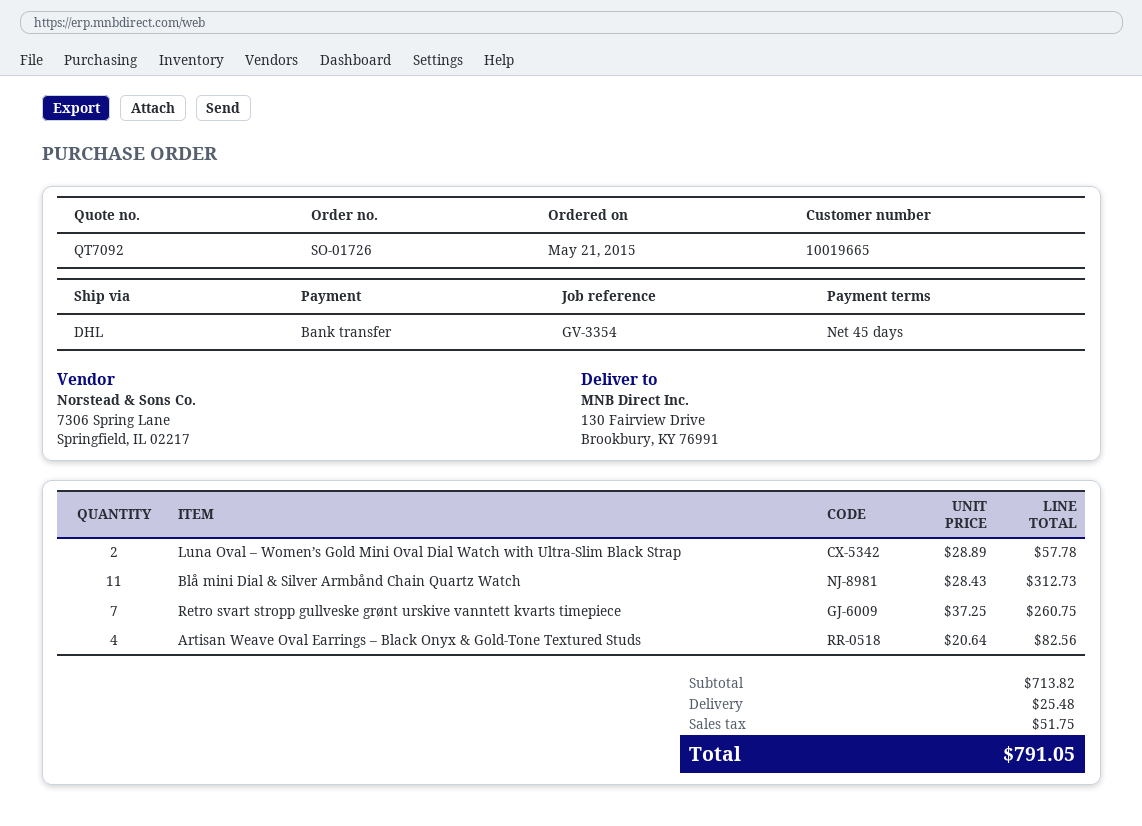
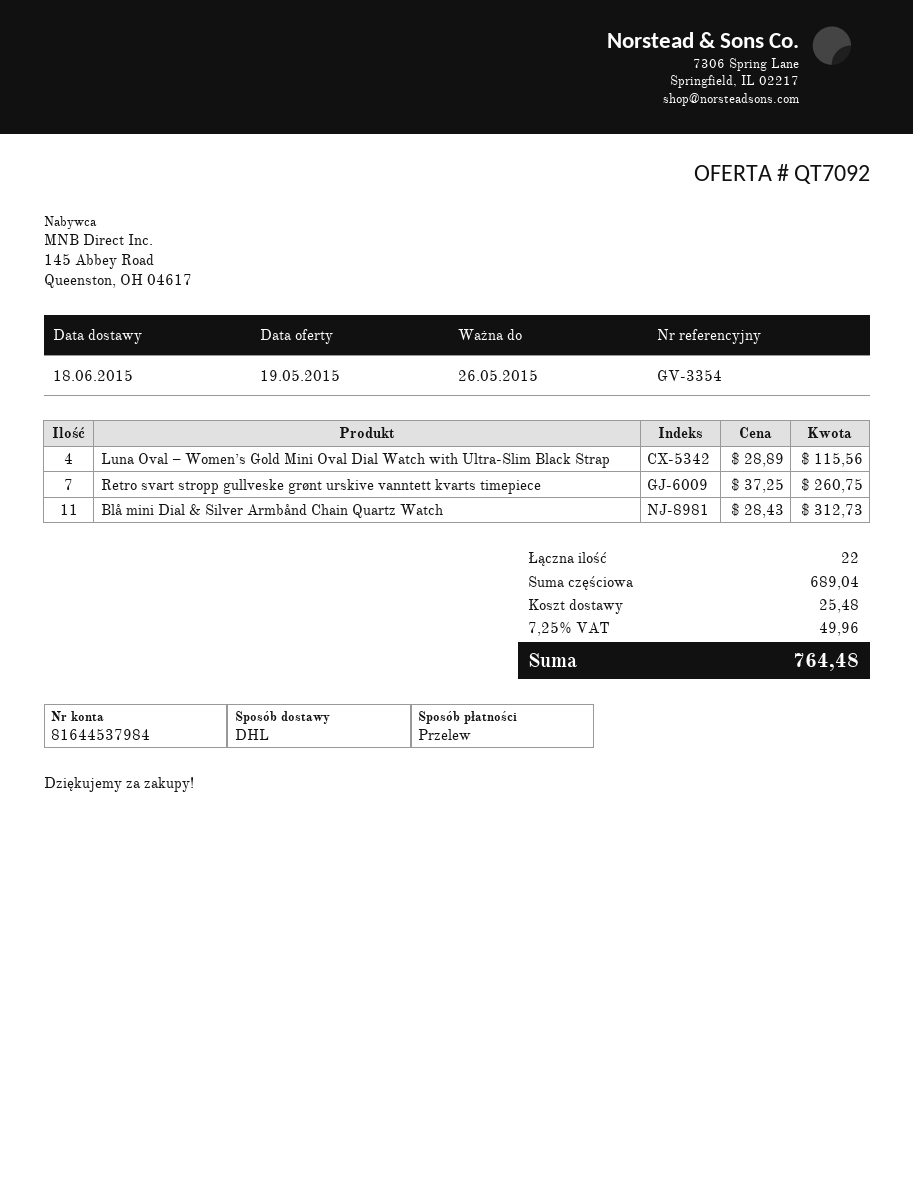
Luna Oval – Women’s Gold Mini Oval Dial Watch with Ultra-Slim Black Strap: 2 x 28.89 = 57.78 -> 4 x 28.89 = 115.56
Artisan Weave Oval Earrings – Black Onyx & Gold-Tone Textured Studs: 4 x 20.64 = 82.56 -> none
subtotal: 713.82 -> 689.04
tax: 51.75 -> 49.96
total: 791.05 -> 764.48

